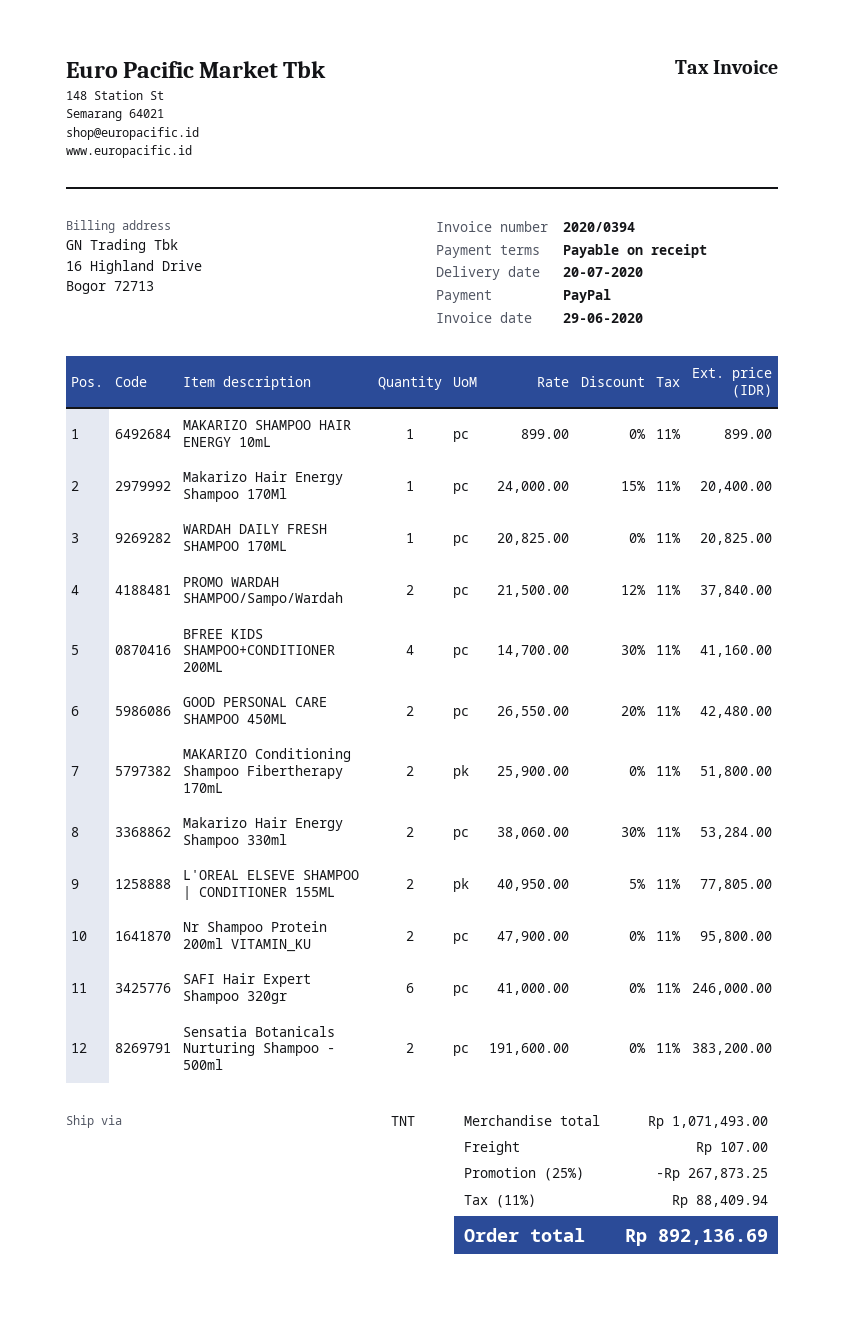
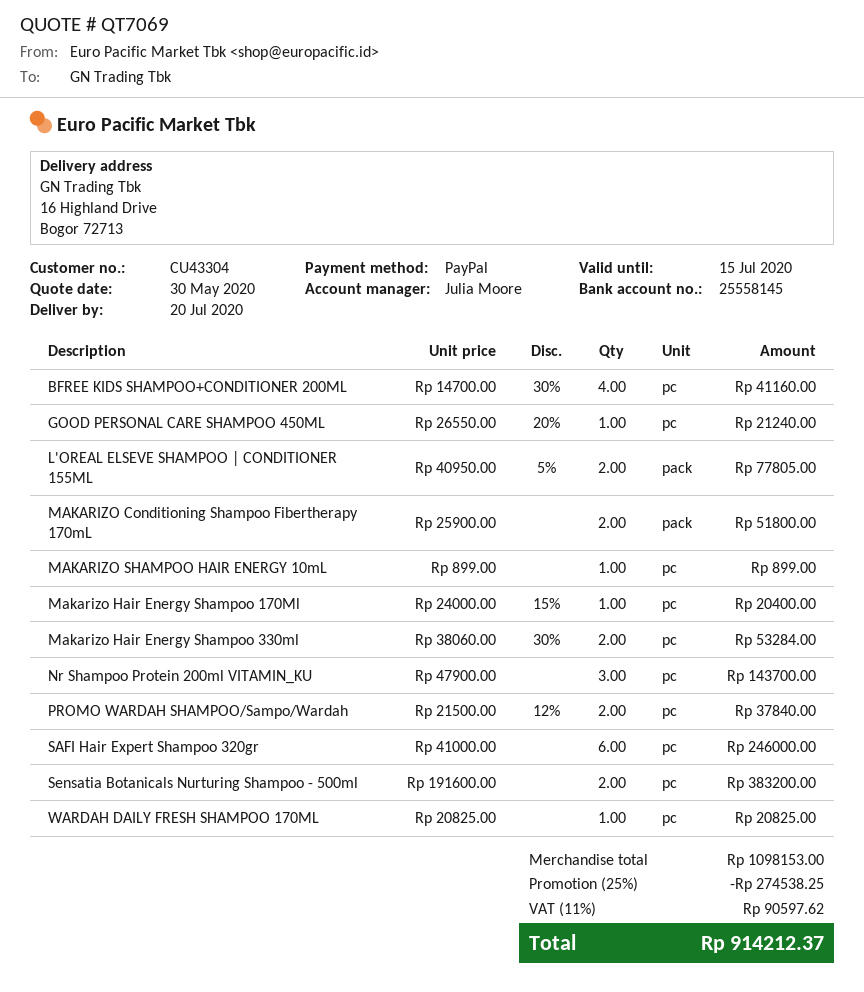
GOOD PERSONAL CARE SHAMPOO 450ML: 2 x 26550.00 - 20% = 42480.00 -> 1 x 26550.00 - 20% = 21240.00
Nr Shampoo Protein 200ml VITAMIN_KU: 2 x 47900.00 = 95800.00 -> 3 x 47900.00 = 143700.00
subtotal: 1071493.00 -> 1098153.00
discount: 25% = 267873.25 -> 25% = 274538.25
shipping: 107.00 -> none
tax: 11% = 88409.94 -> 11% = 90597.62
total: 892136.69 -> 914212.37

